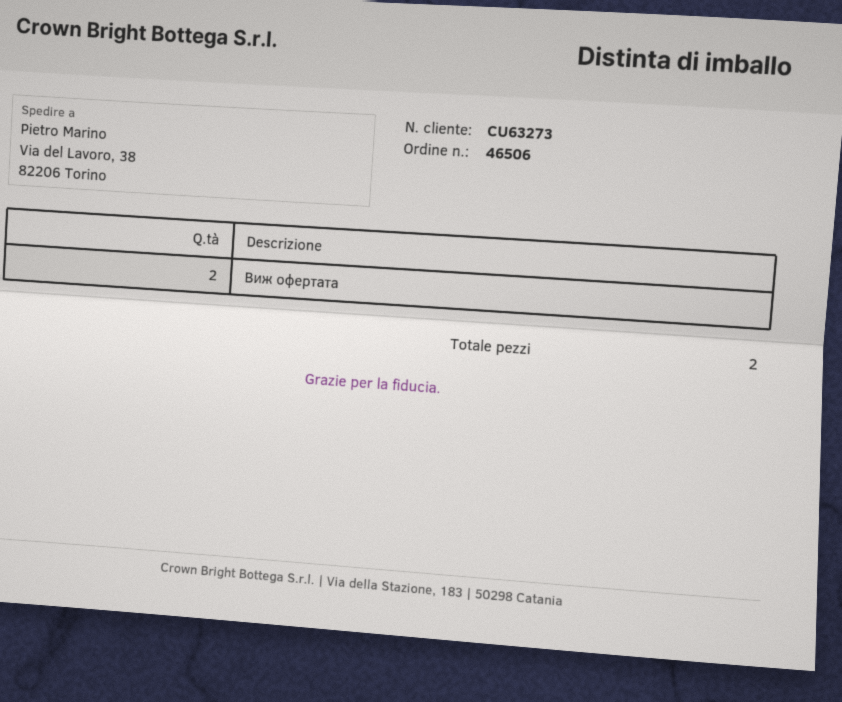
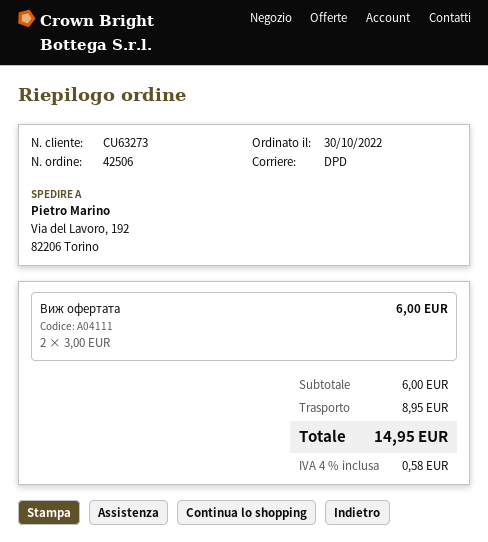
order number: 46506 -> 42506
ship to: Via del Lavoro, 38, 82206 Torino -> Via del Lavoro, 192, 82206 Torino

